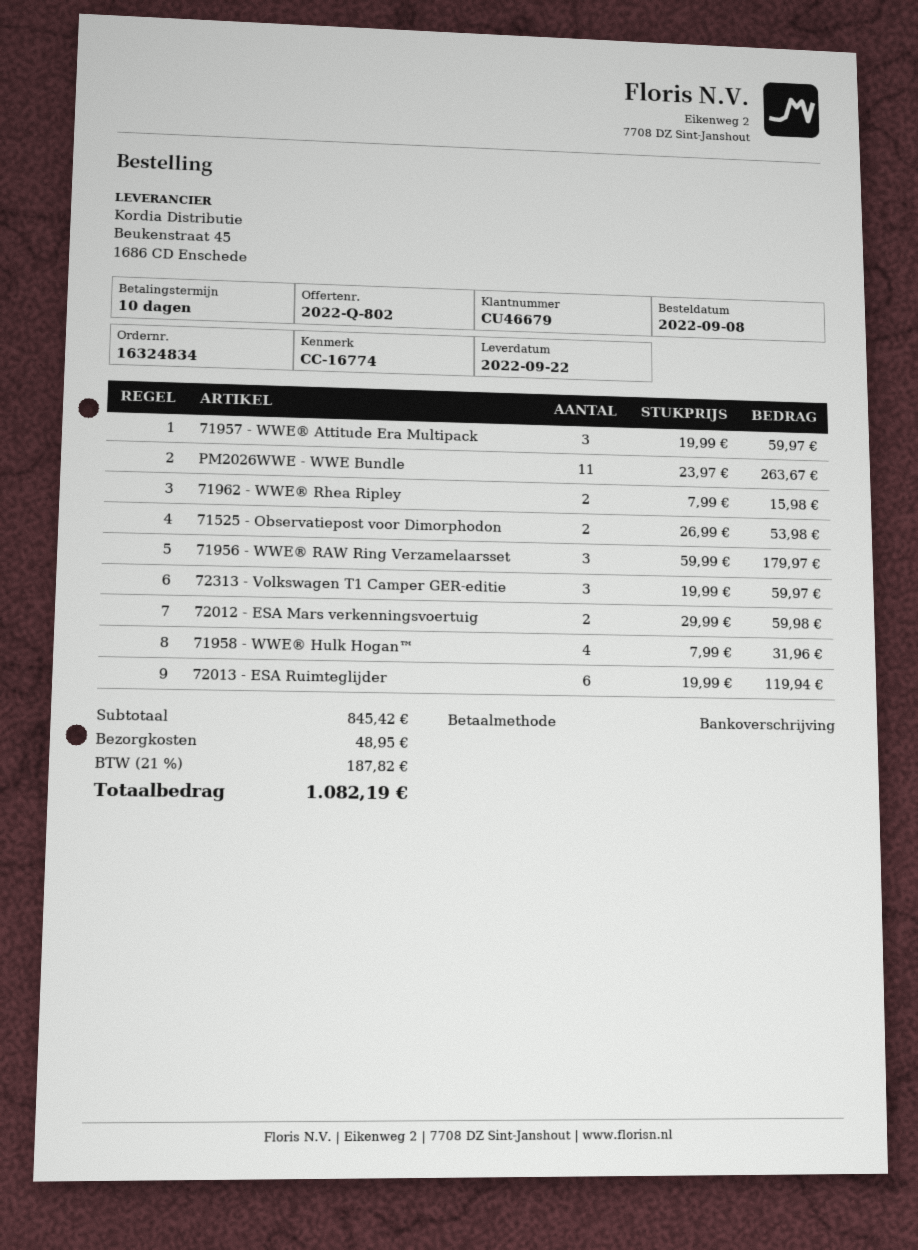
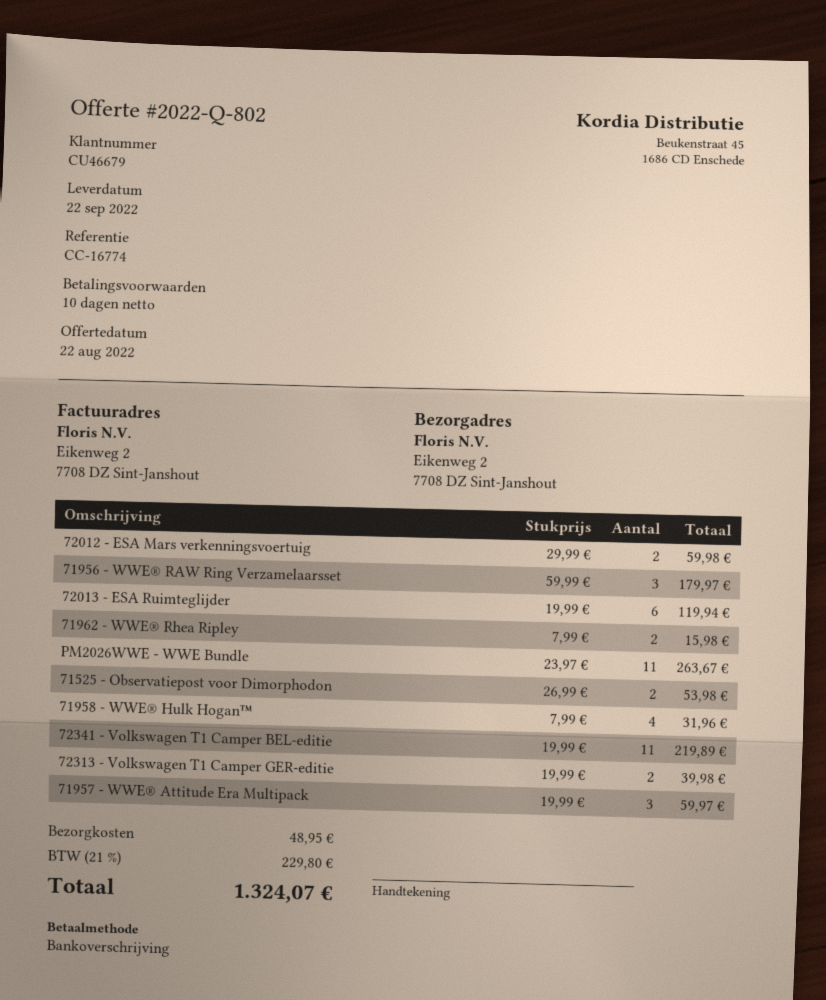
72313 - Volkswagen T1 Camper GER-editie: 3 x 19.99 = 59.97 -> 2 x 19.99 = 39.98
72341 - Volkswagen T1 Camper BEL-editie: none -> 11 x 19.99 = 219.89
tax: 21% = 187.82 -> 21% = 229.80
total: 1082.19 -> 1324.07

